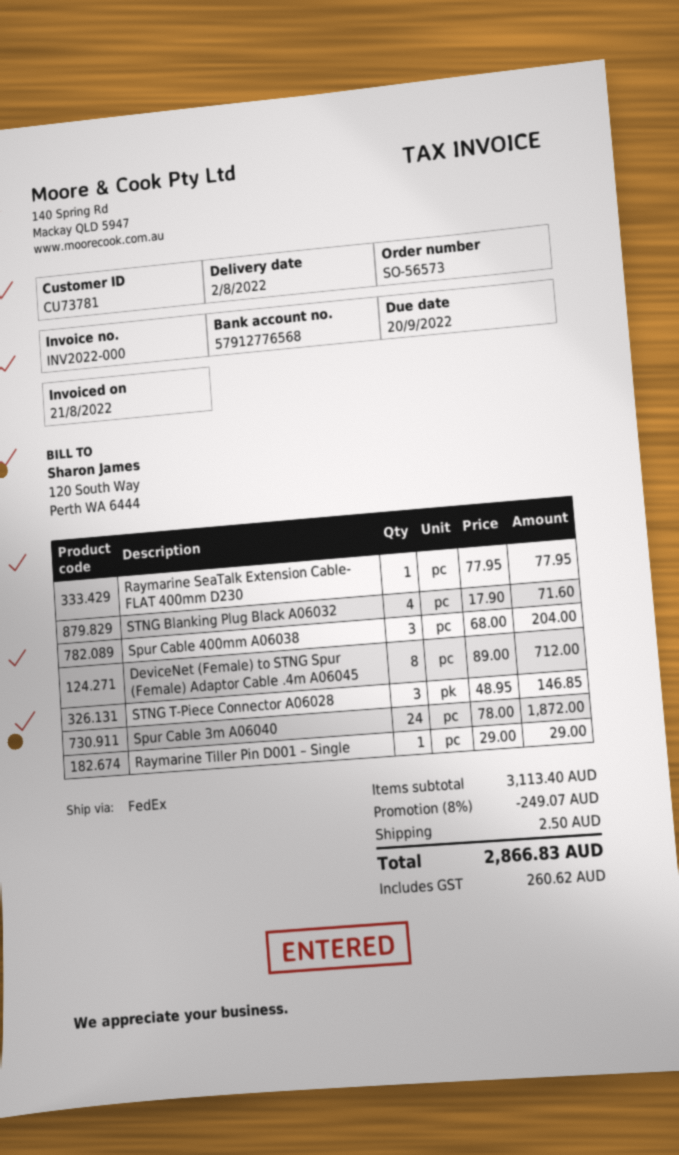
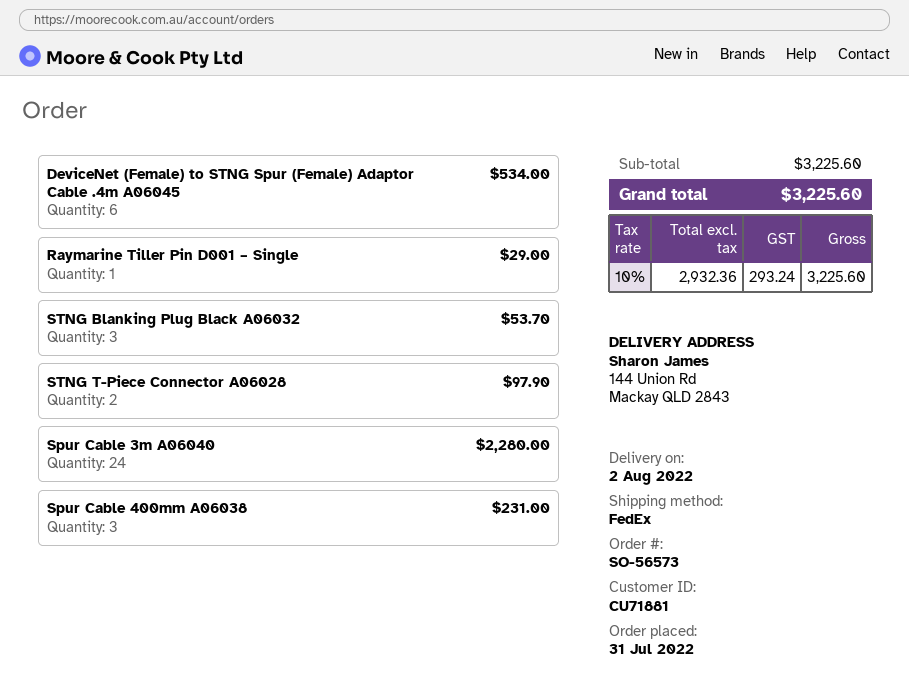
customer number: CU73781 -> CU71881
Raymarine SeaTalk Extension Cable- FLAT 400mm D230: 1 for 77.95 -> none
STNG Blanking Plug Black A06032: 4 for 71.60 -> 3 for 53.70
Spur Cable 400mm A06038: 3 for 204.00 -> 3 for 231.00
DeviceNet (Female) to STNG Spur (Female) Adaptor Cable .4m A06045: 8 for 712.00 -> 6 for 534.00
STNG T-Piece Connector A06028: 3 for 146.85 -> 2 for 97.90
Spur Cable 3m A06040: 24 for 1872.00 -> 24 for 2280.00
subtotal: 3113.40 -> 3225.60
discount: 8% = 249.07 -> none
shipping: 2.50 -> none
tax: 260.62 -> 293.24
total: 2866.83 -> 3225.60

